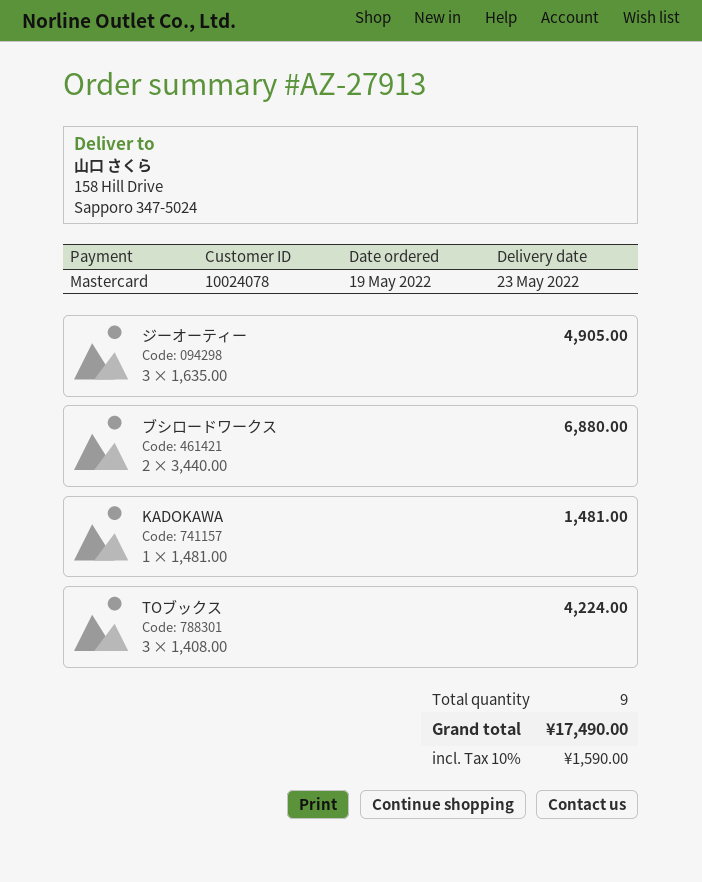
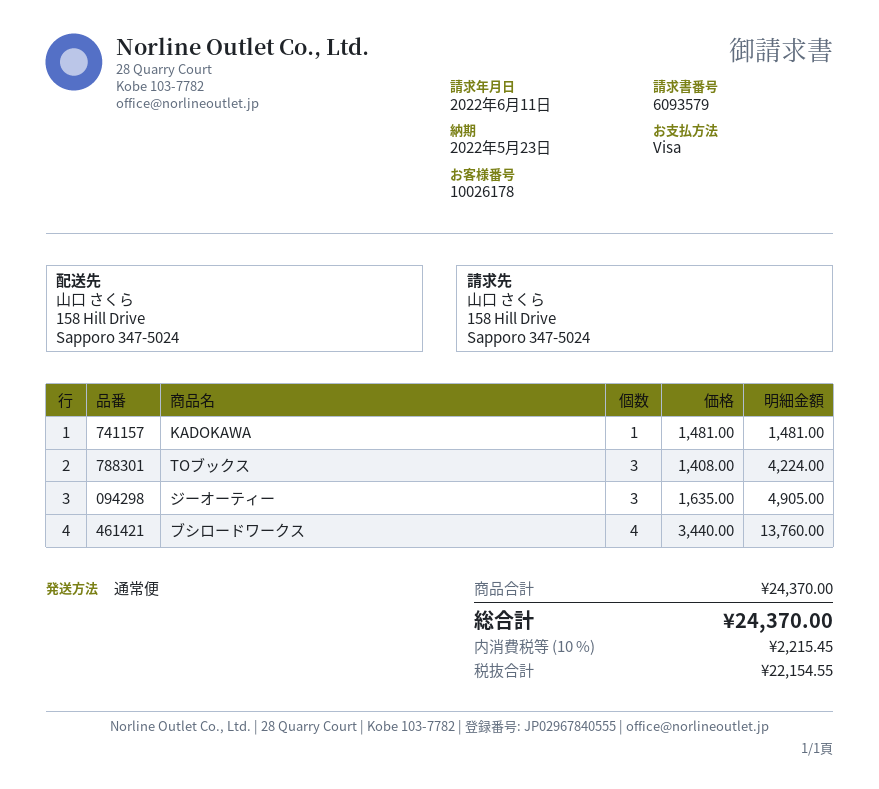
customer number: 10024078 -> 10026178
payment method: Mastercard -> Visa
ブシロードワークス: 2 x 3440.00 = 6880.00 -> 4 x 3440.00 = 13760.00
tax: 10% = 1590.00 -> 10% = 2215.45
total: 17490.00 -> 24370.00

